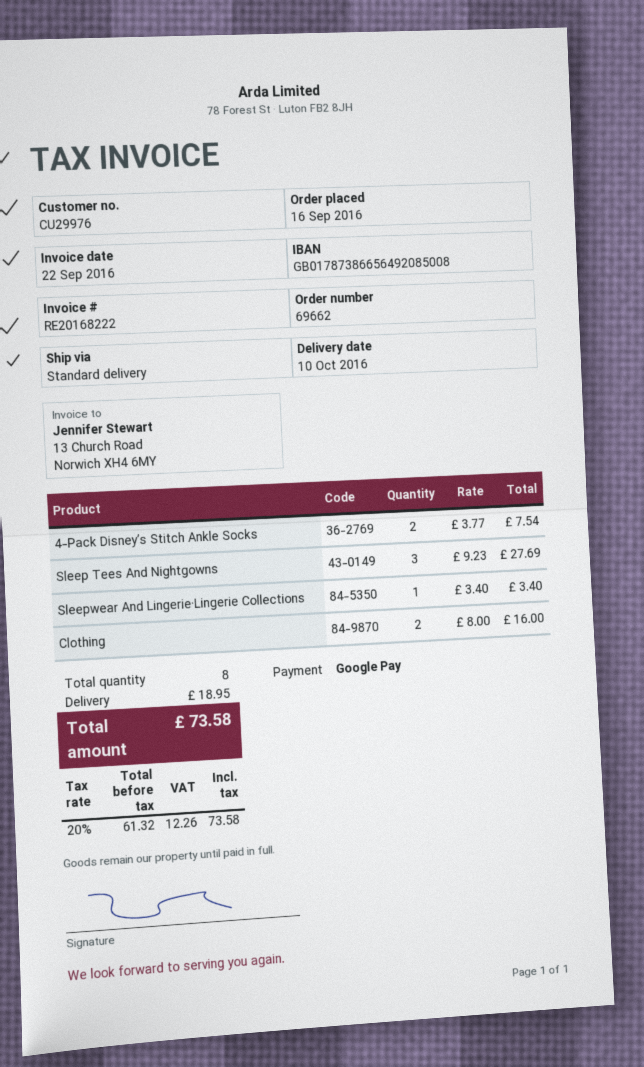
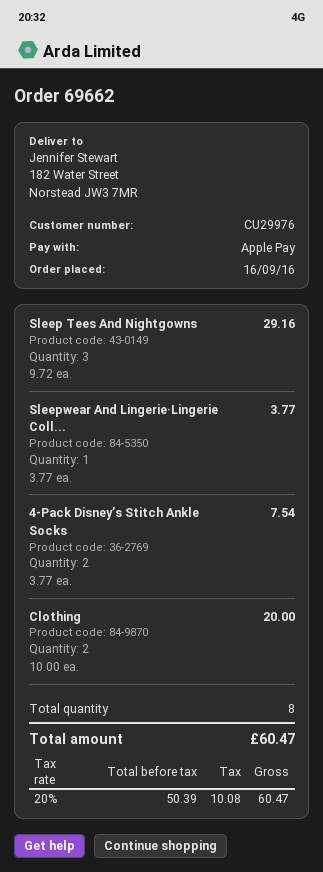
payment method: Google Pay -> Apple Pay
Sleep Tees And Nightgowns: 3 x 9.23 = 27.69 -> 3 x 9.72 = 29.16
Sleepwear And Lingerie·Lingerie Collections: 1 x 3.40 = 3.40 -> 1 x 3.77 = 3.77
Clothing: 2 x 8.00 = 16.00 -> 2 x 10.00 = 20.00
shipping: 18.95 -> none
net: 61.32 -> 50.39
tax: 20% = 12.26 -> 20% = 10.08
total: 73.58 -> 60.47

